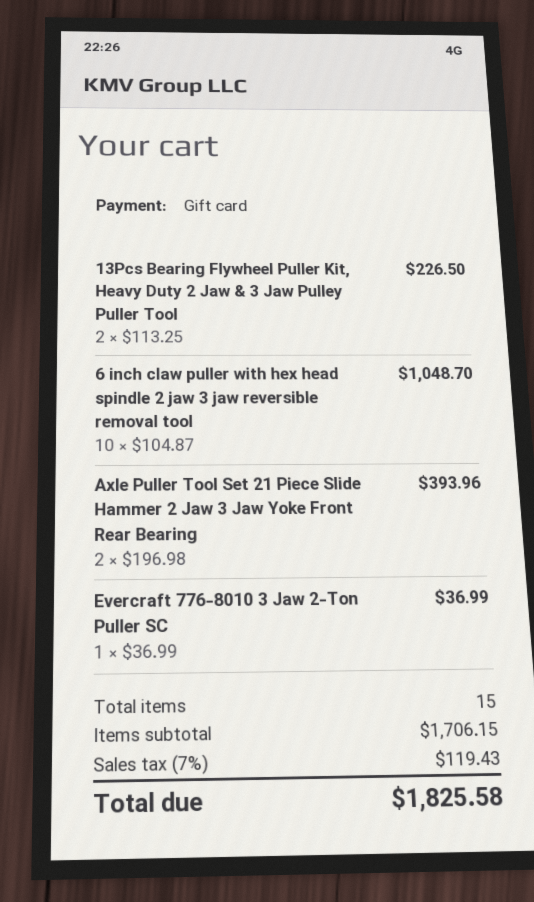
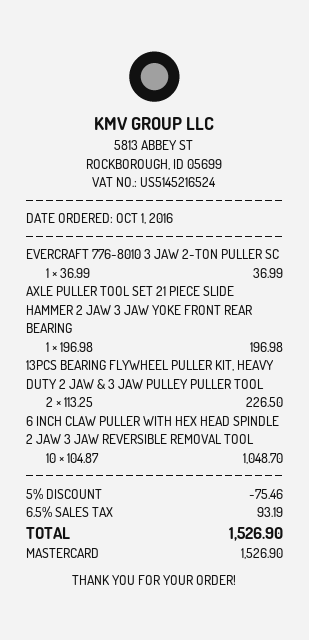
payment method: gift card -> Mastercard
Axle Puller Tool Set 21 Piece Slide Hammer 2 Jaw 3 Jaw Yoke Front Rear Bearing: 2 x 196.98 = 393.96 -> 1 x 196.98 = 196.98
discount: none -> 5% = 75.46
tax: 7% = 119.43 -> 6.5% = 93.19
total: 1825.58 -> 1526.90

